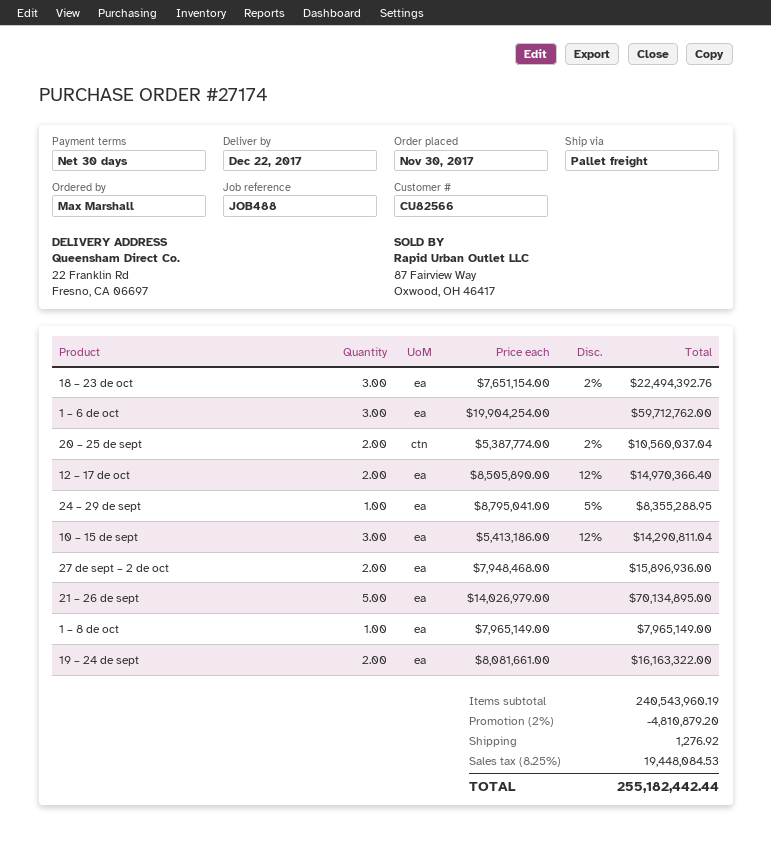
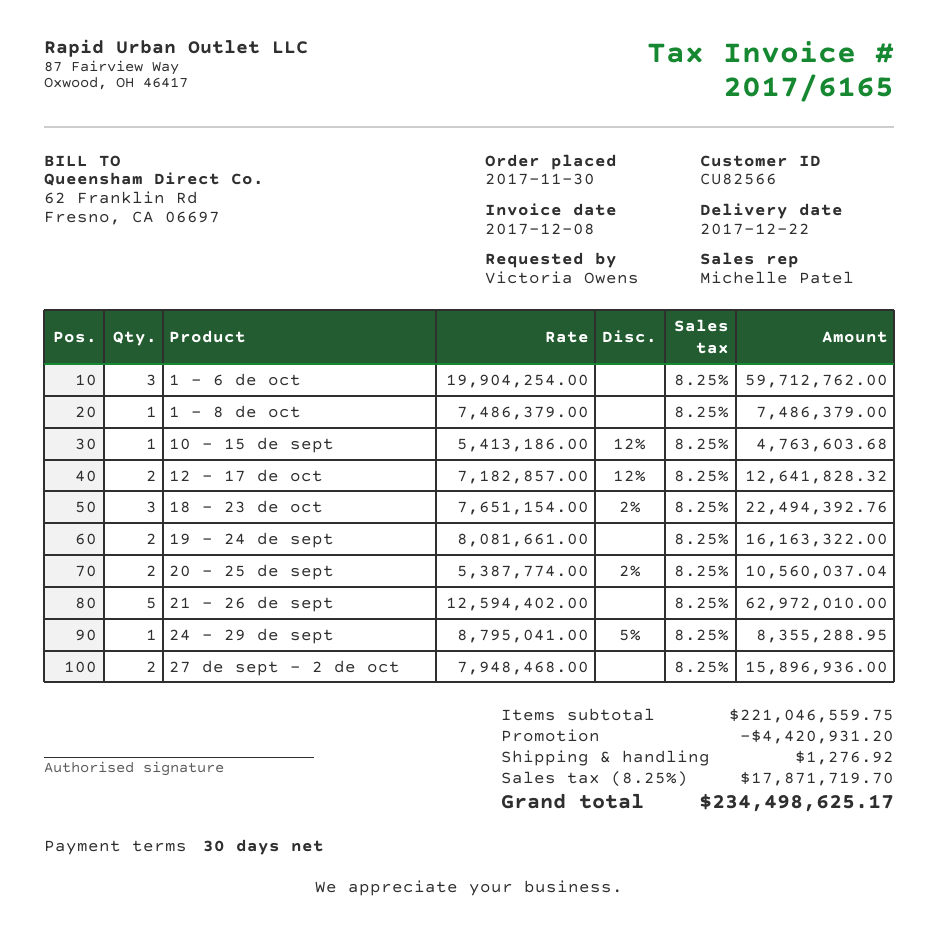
ordered by: Max Marshall -> Victoria Owens
12 – 17 de oct: 2 x 8505890.00 - 12% = 14970366.40 -> 2 x 7182857.00 - 12% = 12641828.32
10 – 15 de sept: 3 x 5413186.00 - 12% = 14290811.04 -> 1 x 5413186.00 - 12% = 4763603.68
21 – 26 de sept: 5 x 14026979.00 = 70134895.00 -> 5 x 12594402.00 = 62972010.00
1 – 8 de oct: 1 x 7965149.00 = 7965149.00 -> 1 x 7486379.00 = 7486379.00
subtotal: 240543960.19 -> 221046559.75
discount: 4810879.20 -> 4420931.20
tax: 8.25% = 19448084.53 -> 8.25% = 17871719.70
total: 255182442.44 -> 234498625.17

